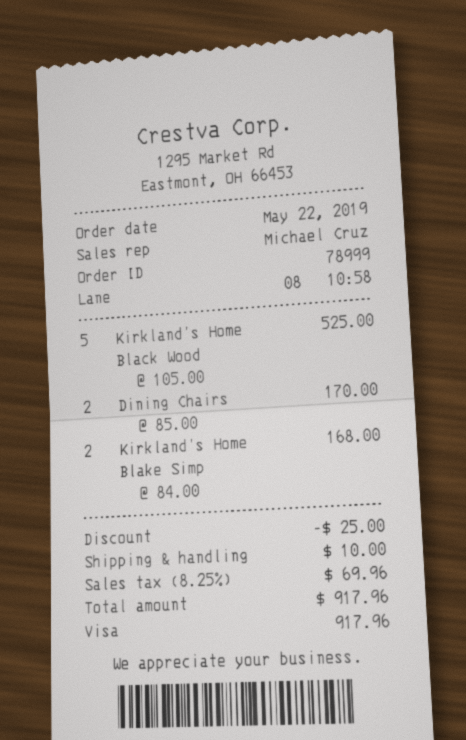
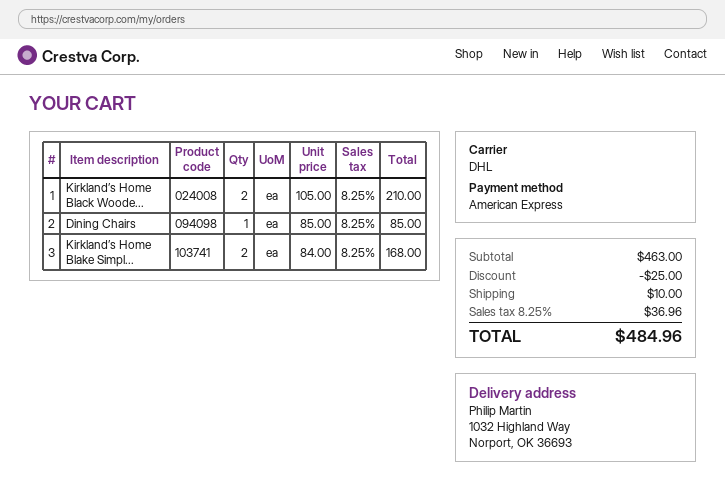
payment method: Visa -> American Express
Kirkland’s Home Black Wood: 5 x 105.00 = 525.00 -> 2 x 105.00 = 210.00
Dining Chairs: 2 x 85.00 = 170.00 -> 1 x 85.00 = 85.00
tax: 8.25% = 69.96 -> 8.25% = 36.96
total: 917.96 -> 484.96

